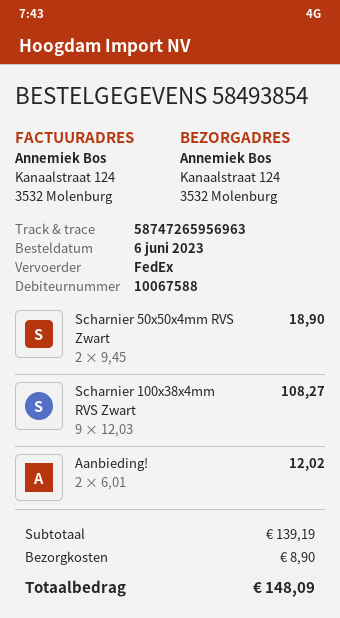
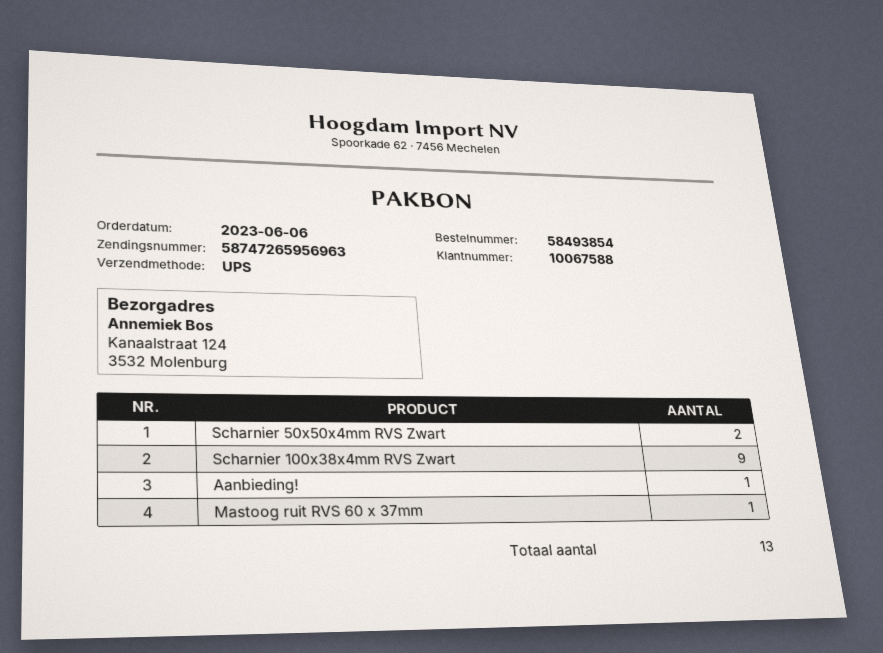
shipping method: FedEx -> UPS
Aanbieding!: 2 -> 1
Mastoog ruit RVS 60 x 37mm: none -> 1

